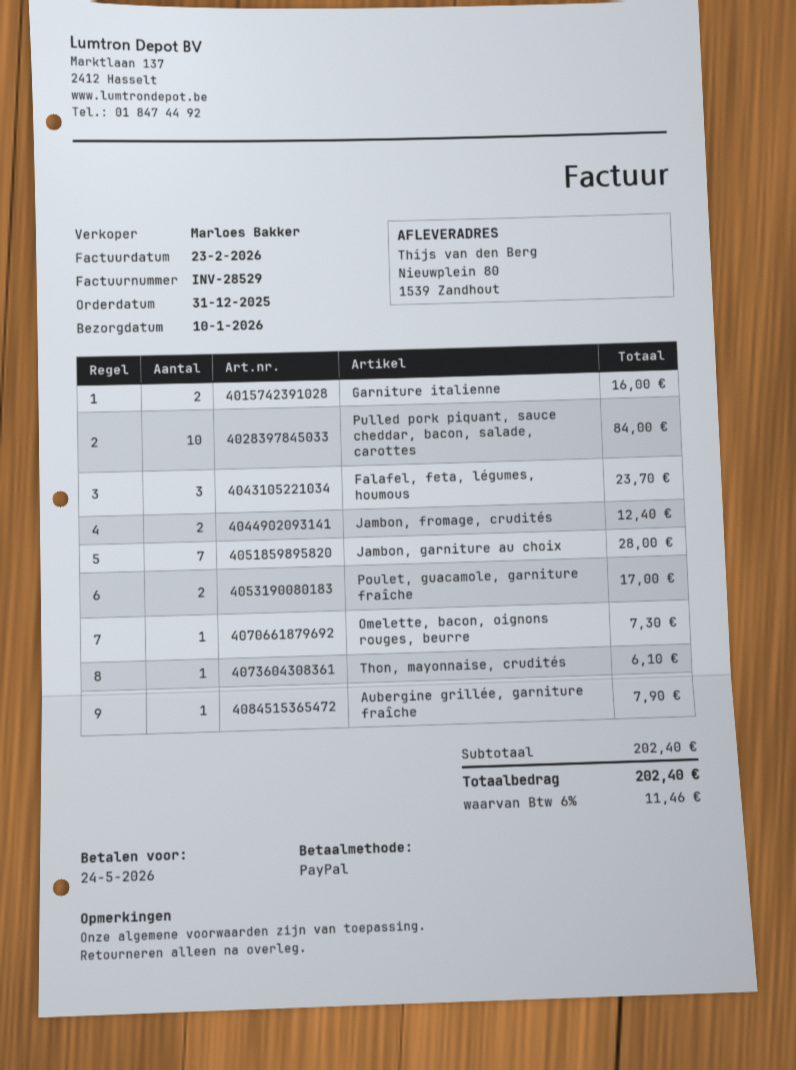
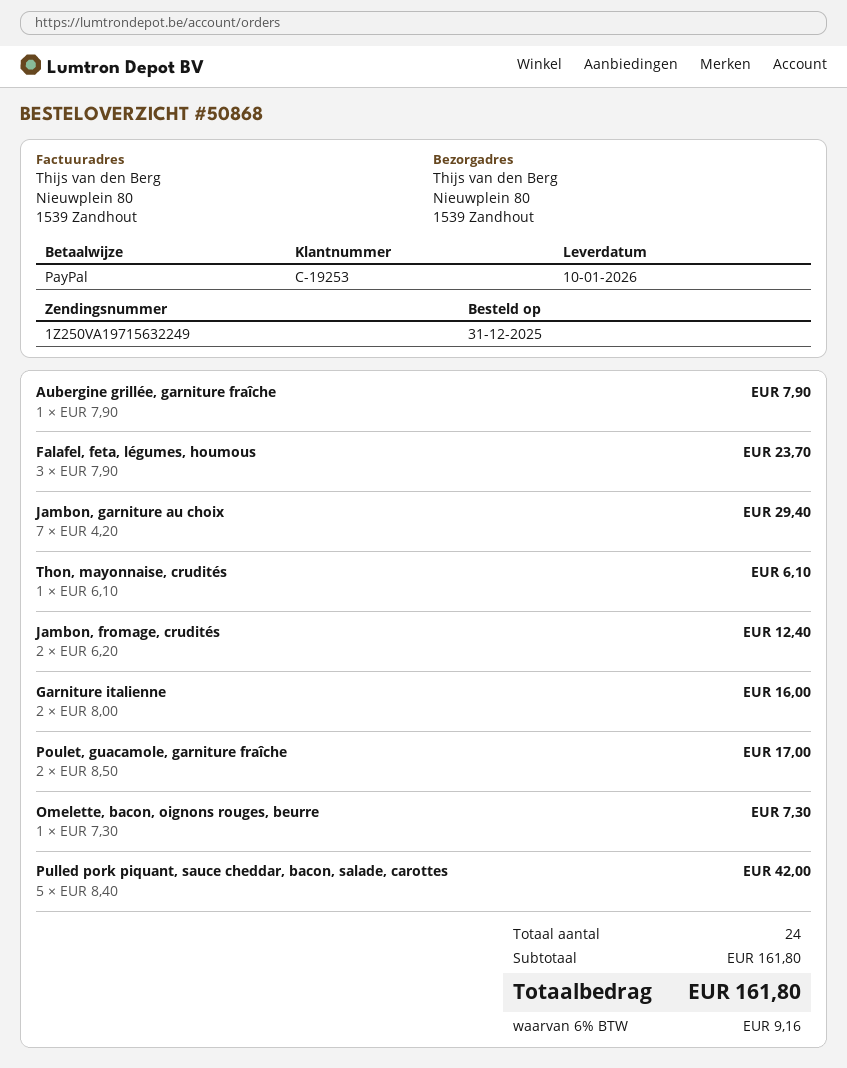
Pulled pork piquant, sauce cheddar, bacon, salade, carottes: 10 for 84.00 -> 5 for 42.00
Jambon, garniture au choix: 7 for 28.00 -> 7 for 29.40
subtotal: 202.40 -> 161.80
tax: 6% = 11.46 -> 6% = 9.16
total: 202.40 -> 161.80

